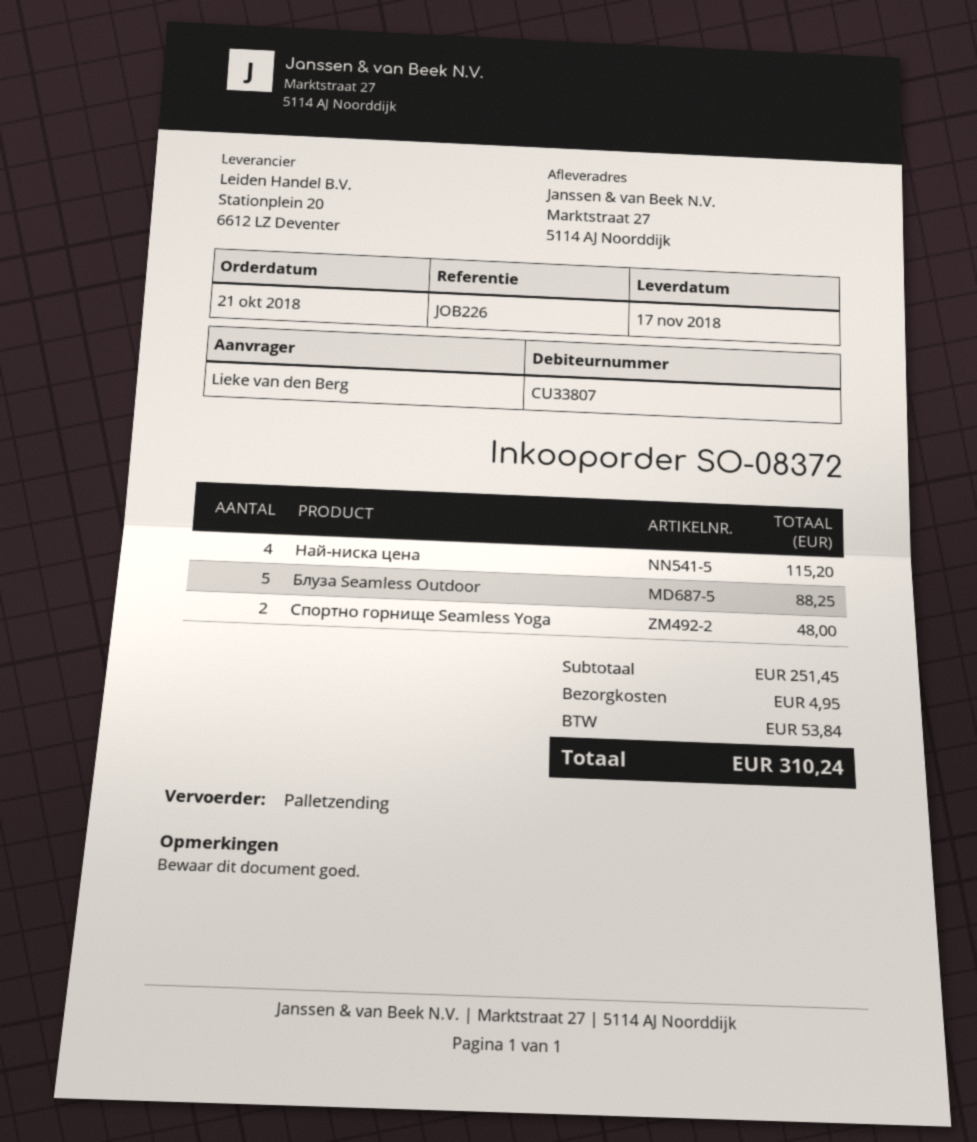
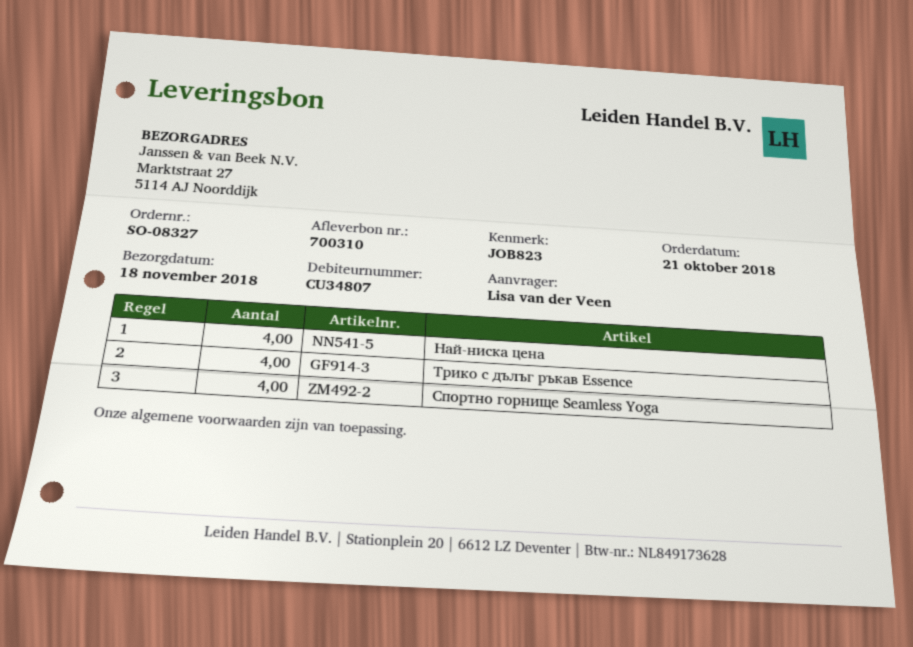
order number: SO-08372 -> SO-08327
delivery date: 2018-11-17 -> 2018-11-18
customer number: CU33807 -> CU34807
reference: JOB226 -> JOB823
ordered by: Lieke van den Berg -> Lisa van der Veen
Блуза Seamless Outdoor: 5 -> none
Спортно горнище Seamless Yoga: 2 -> 4
Трико с дълъг ръкав Essence: none -> 4

